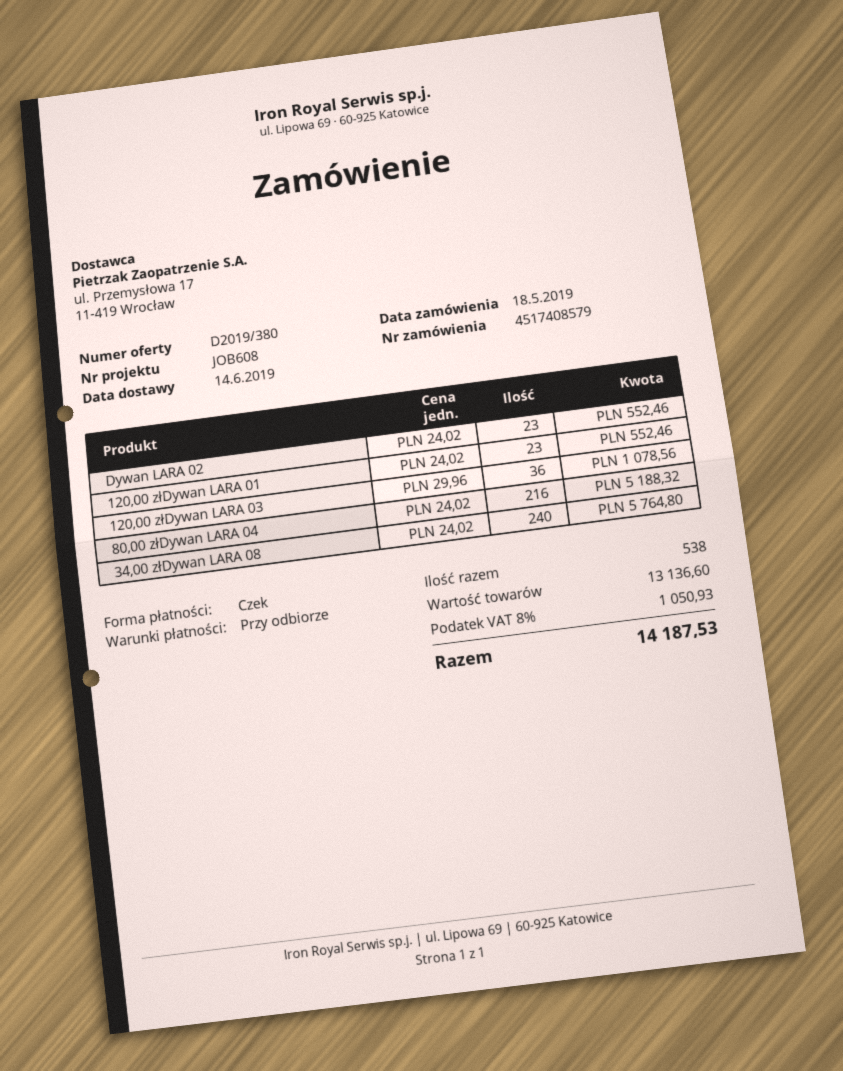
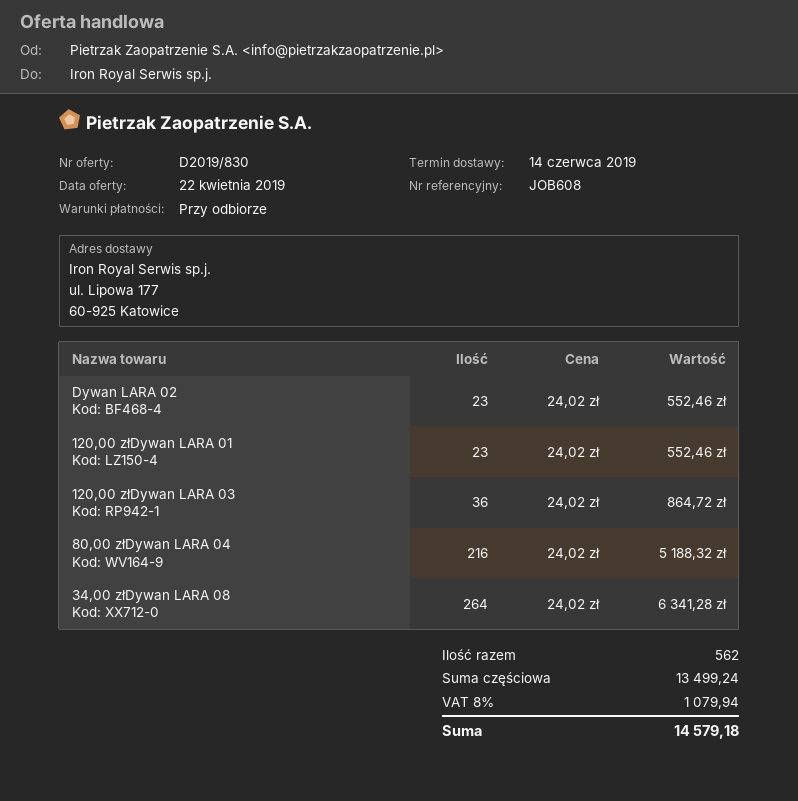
quote number: D2019/380 -> D2019/830
120,00 złDywan LARA 03: 36 x 29.96 = 1078.56 -> 36 x 24.02 = 864.72
34,00 złDywan LARA 08: 240 x 24.02 = 5764.80 -> 264 x 24.02 = 6341.28
total quantity: 538 -> 562
subtotal: 13136.60 -> 13499.24
tax: 8% = 1050.93 -> 8% = 1079.94
total: 14187.53 -> 14579.18

